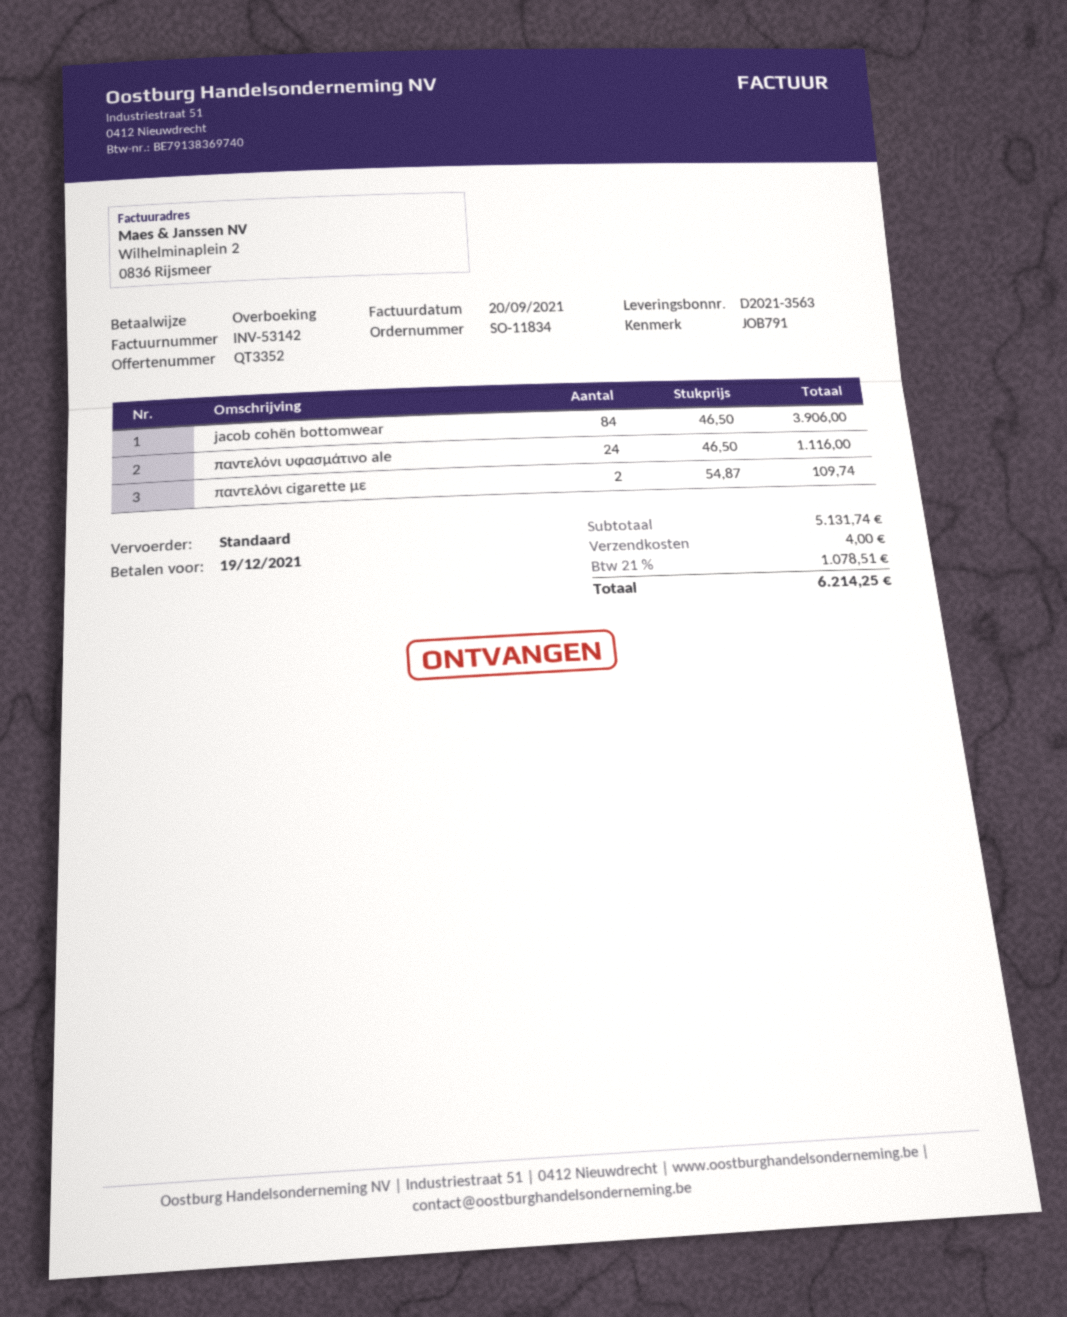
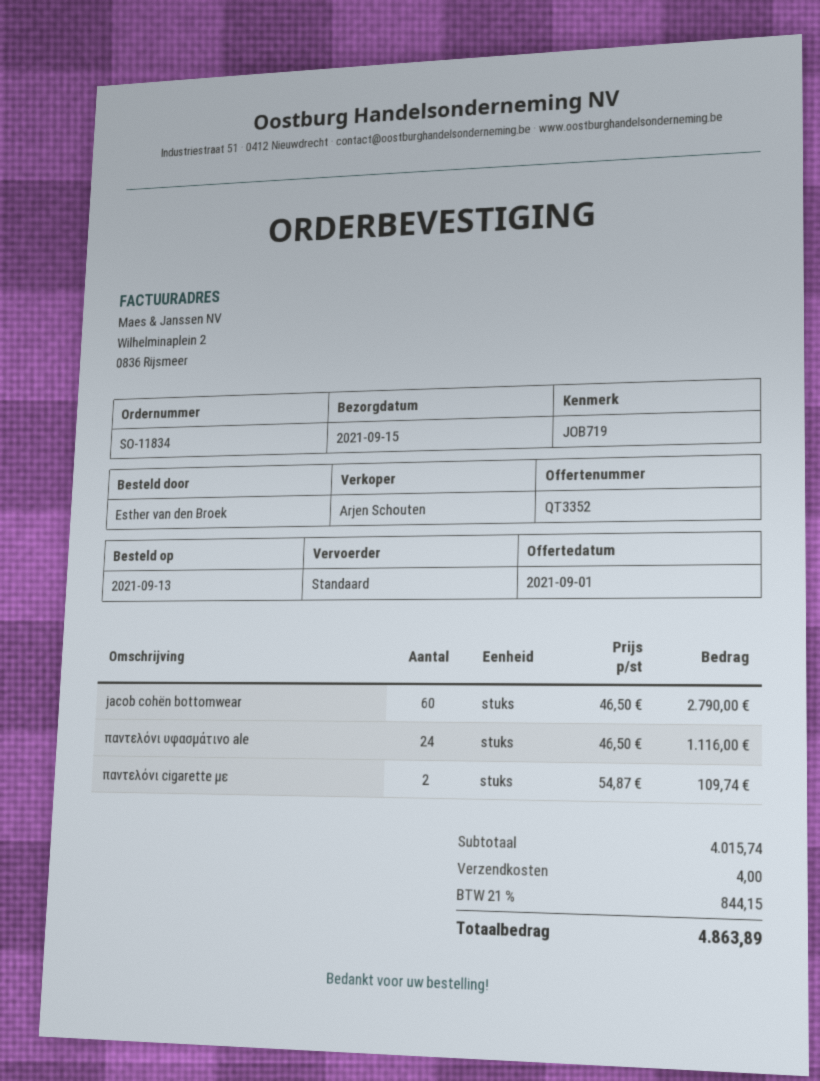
reference: JOB791 -> JOB719
jacob cohёn bottomwear: 84 x 46.50 = 3906.00 -> 60 x 46.50 = 2790.00
subtotal: 5131.74 -> 4015.74
tax: 21% = 1078.51 -> 21% = 844.15
total: 6214.25 -> 4863.89

